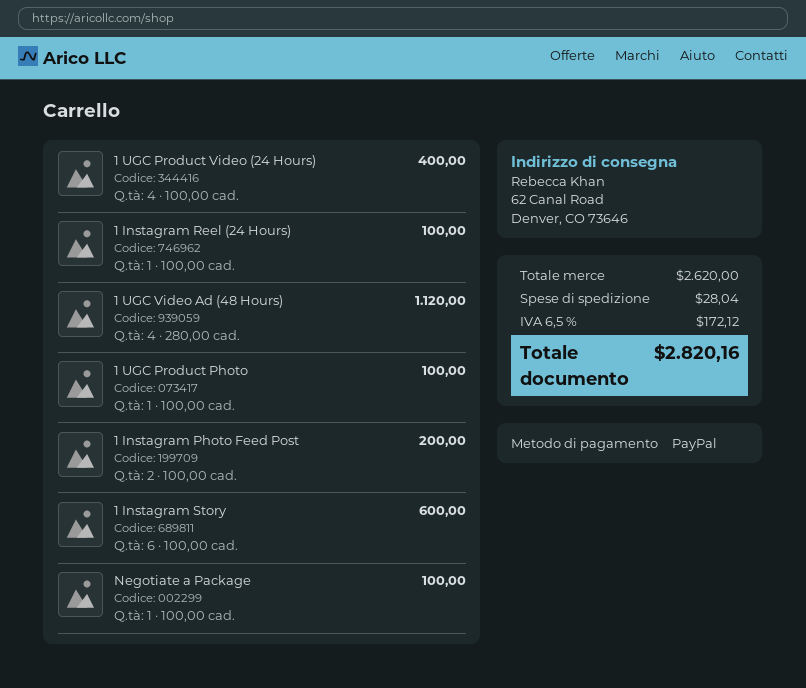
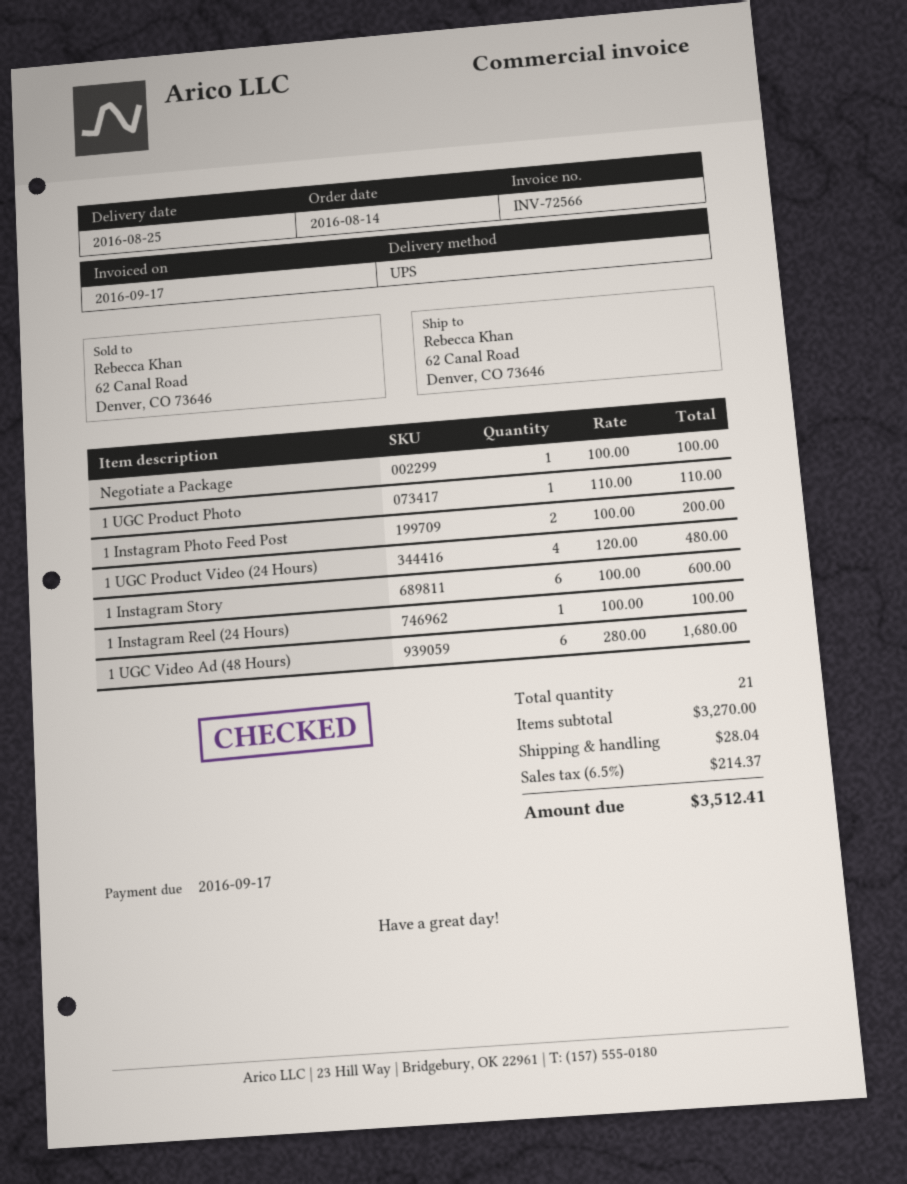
1 UGC Product Video (24 Hours): 4 x 100.00 = 400.00 -> 4 x 120.00 = 480.00
1 UGC Video Ad (48 Hours): 4 x 280.00 = 1120.00 -> 6 x 280.00 = 1680.00
1 UGC Product Photo: 1 x 100.00 = 100.00 -> 1 x 110.00 = 110.00
subtotal: 2620.00 -> 3270.00
tax: 6.5% = 172.12 -> 6.5% = 214.37
total: 2820.16 -> 3512.41

